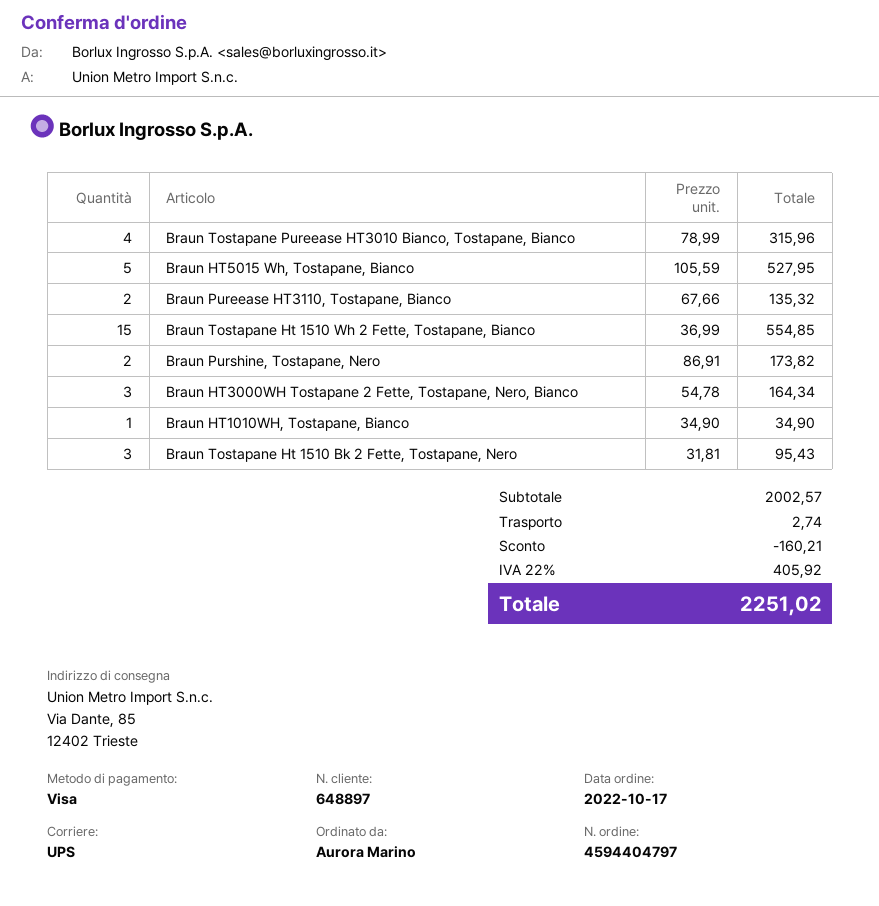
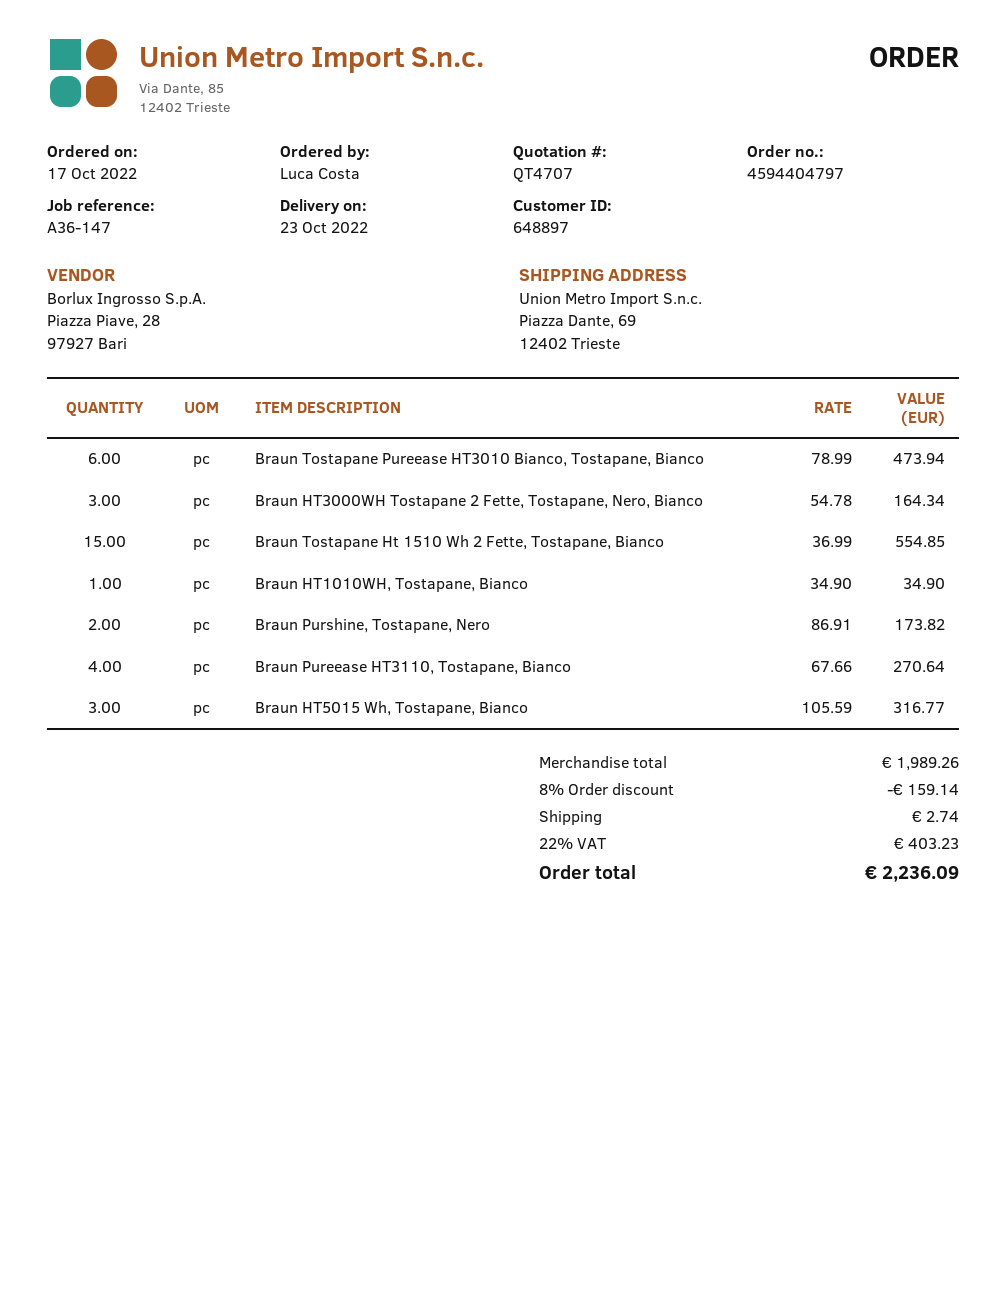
ordered by: Aurora Marino -> Luca Costa
ship to: Via Dante, 85, 12402 Trieste -> Piazza Dante, 69, 12402 Trieste
Braun Tostapane Pureease HT3010 Bianco, Tostapane, Bianco: 4 x 78.99 = 315.96 -> 6 x 78.99 = 473.94
Braun HT5015 Wh, Tostapane, Bianco: 5 x 105.59 = 527.95 -> 3 x 105.59 = 316.77
Braun Pureease HT3110, Tostapane, Bianco: 2 x 67.66 = 135.32 -> 4 x 67.66 = 270.64
Braun Tostapane Ht 1510 Bk 2 Fette, Tostapane, Nero: 3 x 31.81 = 95.43 -> none
subtotal: 2002.57 -> 1989.26
discount: 160.21 -> 159.14
tax: 22% = 405.92 -> 22% = 403.23
total: 2251.02 -> 2236.09

